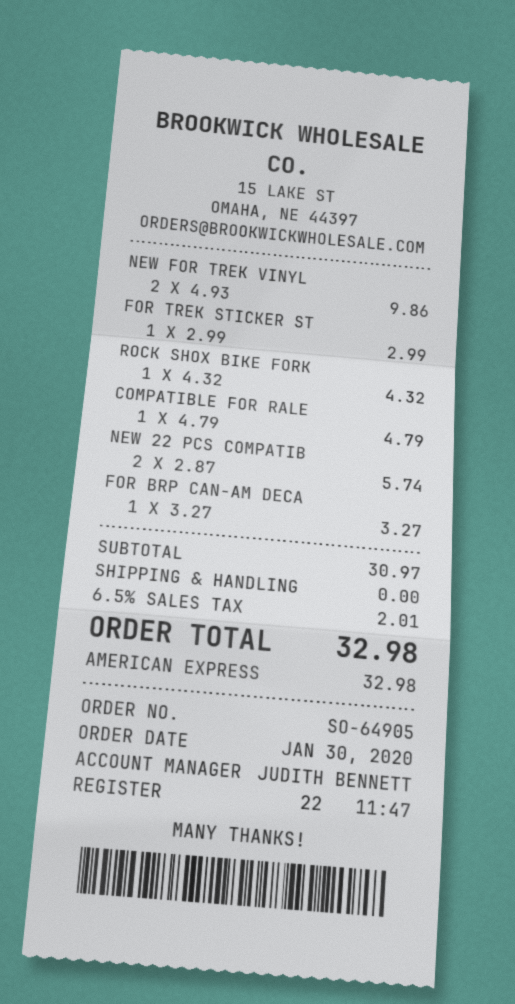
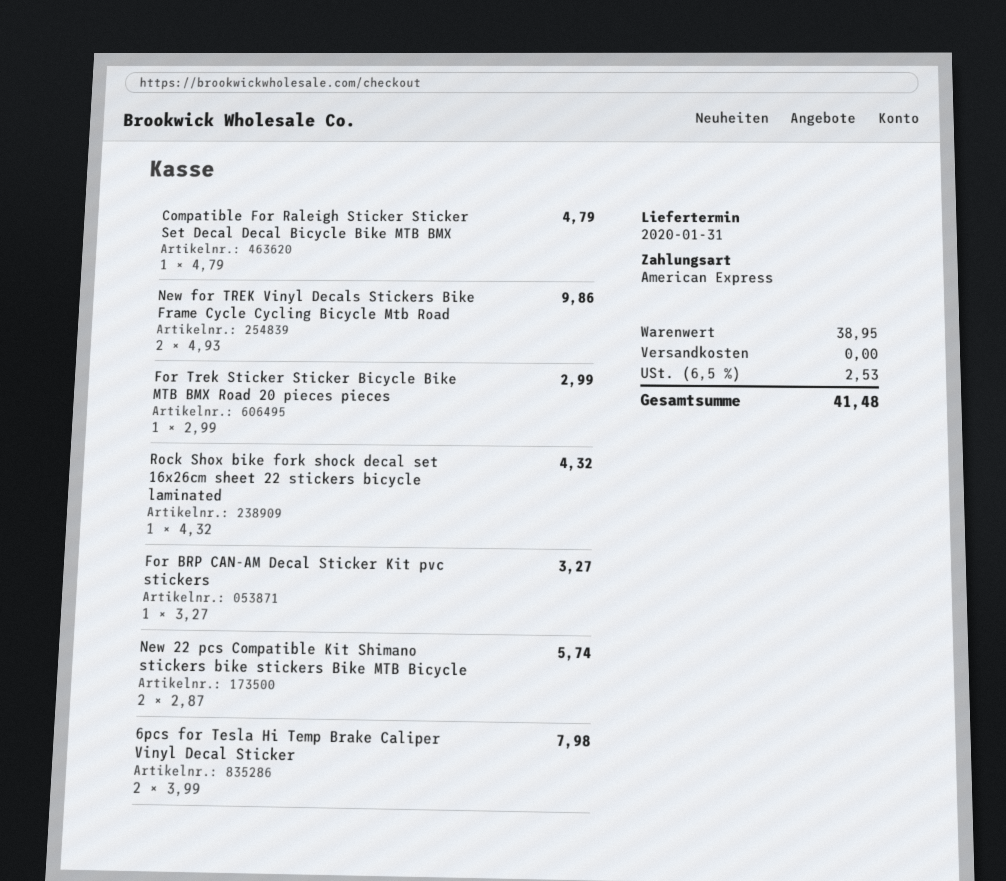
6pcs for Tesla Hi Temp Brake Caliper Vinyl Decal Sticker: none -> 2 x 3.99 = 7.98
subtotal: 30.97 -> 38.95
tax: 6.5% = 2.01 -> 6.5% = 2.53
total: 32.98 -> 41.48

